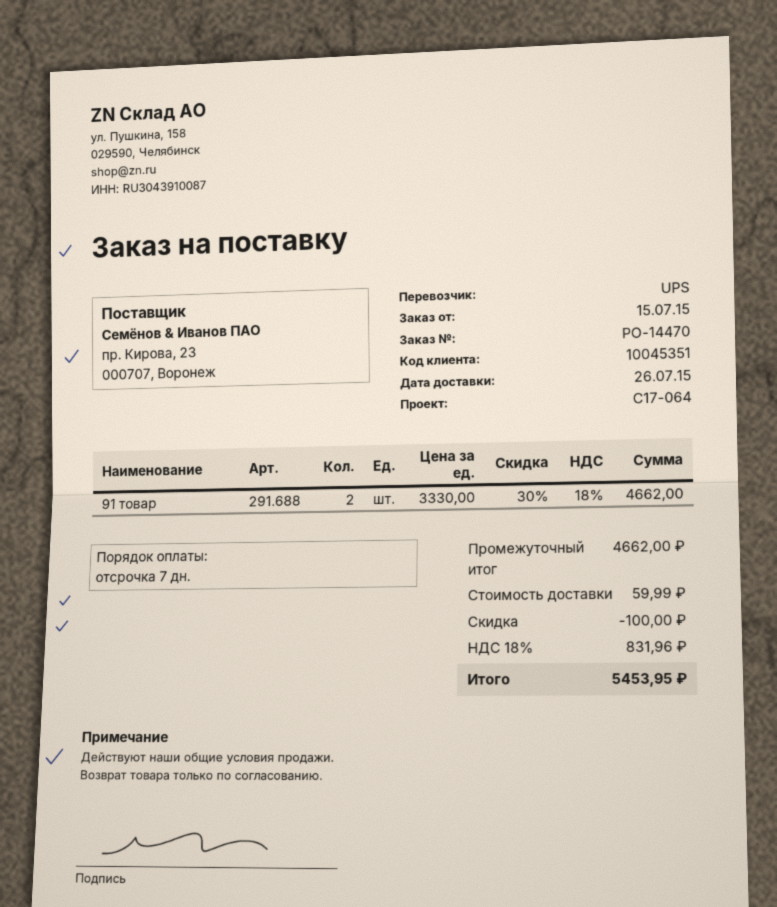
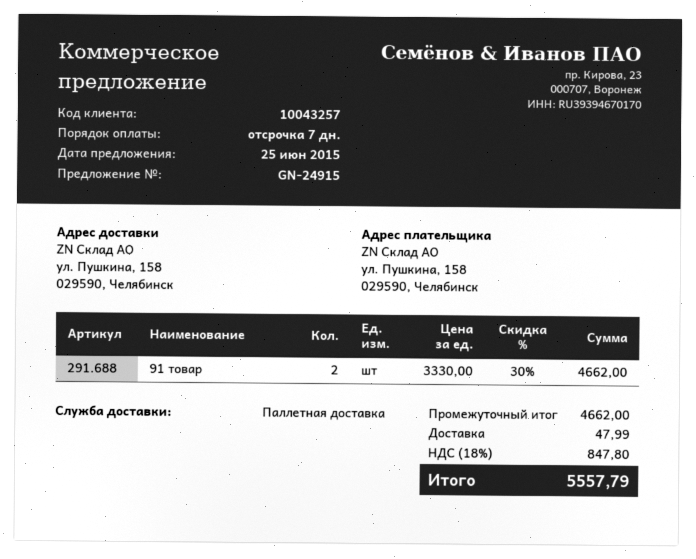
customer number: 10045351 -> 10043257
shipping method: UPS -> pallet freight
discount: 100.00 -> none
shipping: 59.99 -> 47.99
tax: 18% = 831.96 -> 18% = 847.80
total: 5453.95 -> 5557.79

